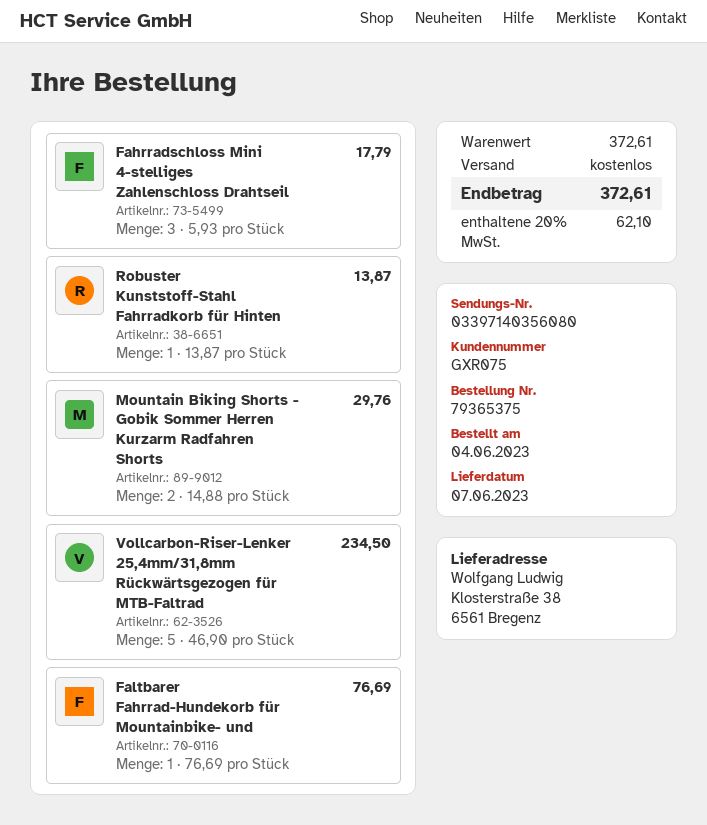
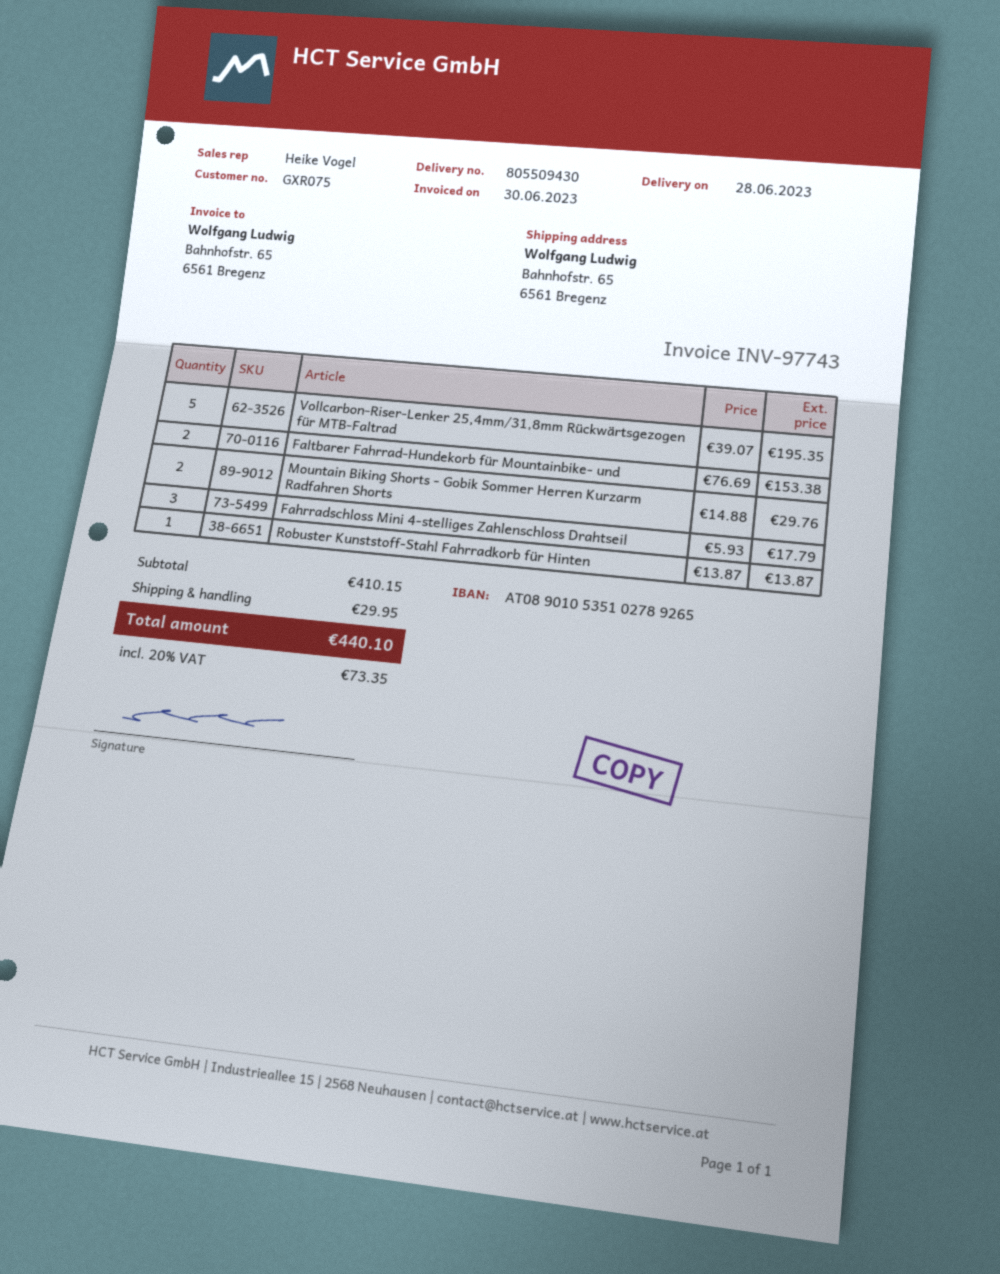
delivery date: 2023-06-07 -> 2023-06-28
ship to: Klosterstraße 38, 6561 Bregenz -> Bahnhofstr. 65, 6561 Bregenz
Vollcarbon-Riser-Lenker 25,4mm/31,8mm Rückwärtsgezogen für MTB-Faltrad: 5 x 46.90 = 234.50 -> 5 x 39.07 = 195.35
Faltbarer Fahrrad-Hundekorb für Mountainbike- und: 1 x 76.69 = 76.69 -> 2 x 76.69 = 153.38
subtotal: 372.61 -> 410.15
shipping: 0.00 -> 29.95
tax: 20% = 62.10 -> 20% = 73.35
total: 372.61 -> 440.10

